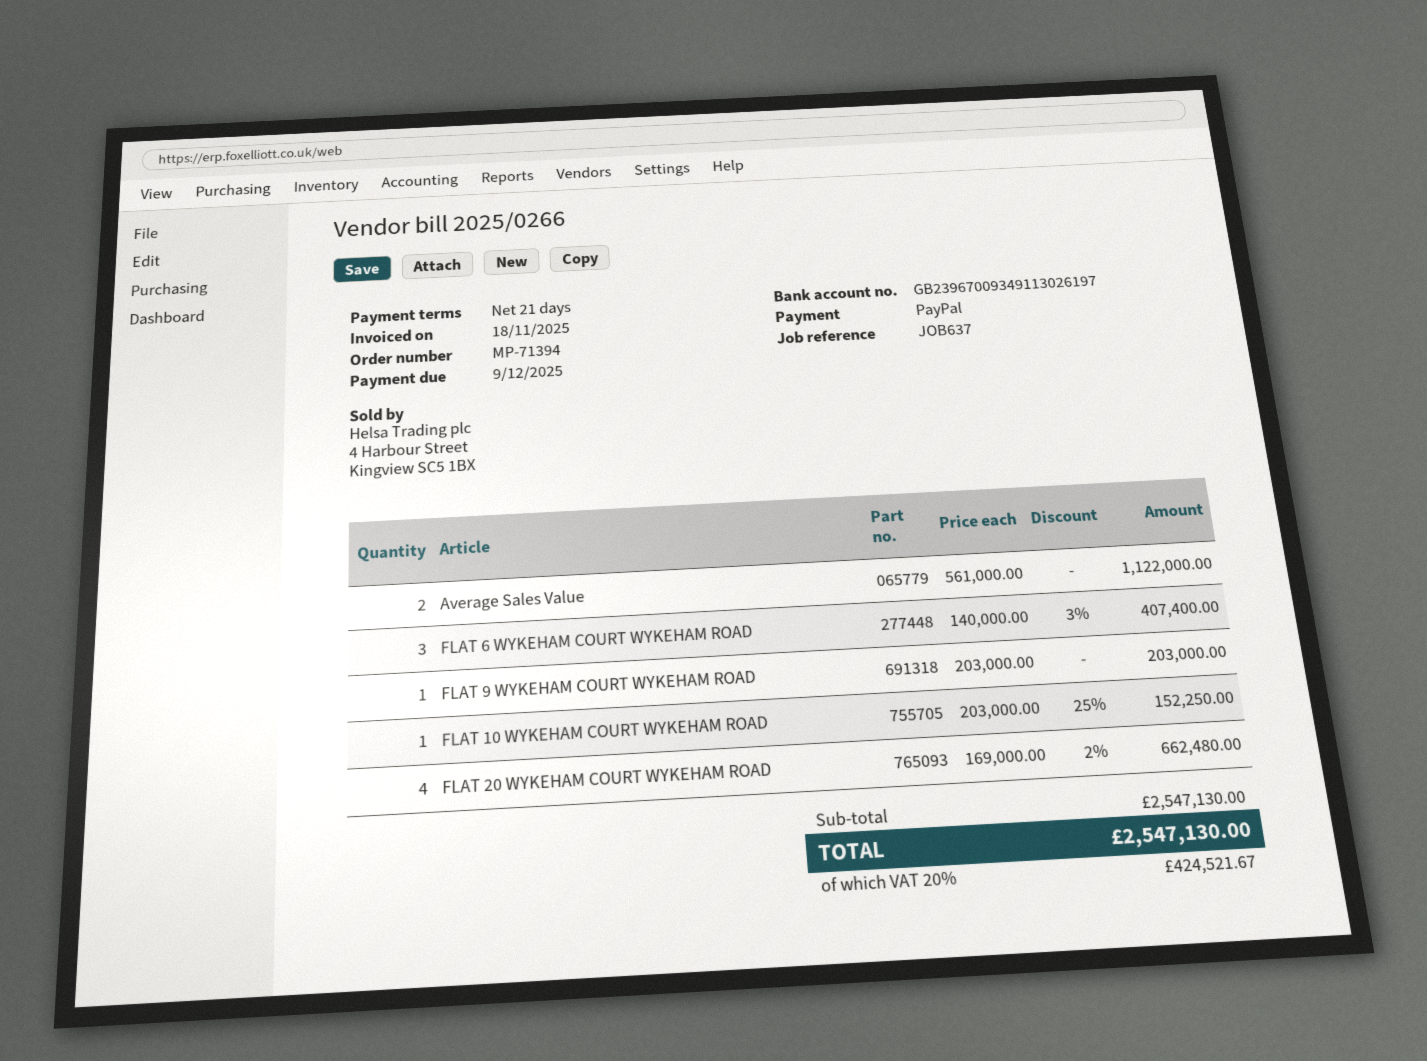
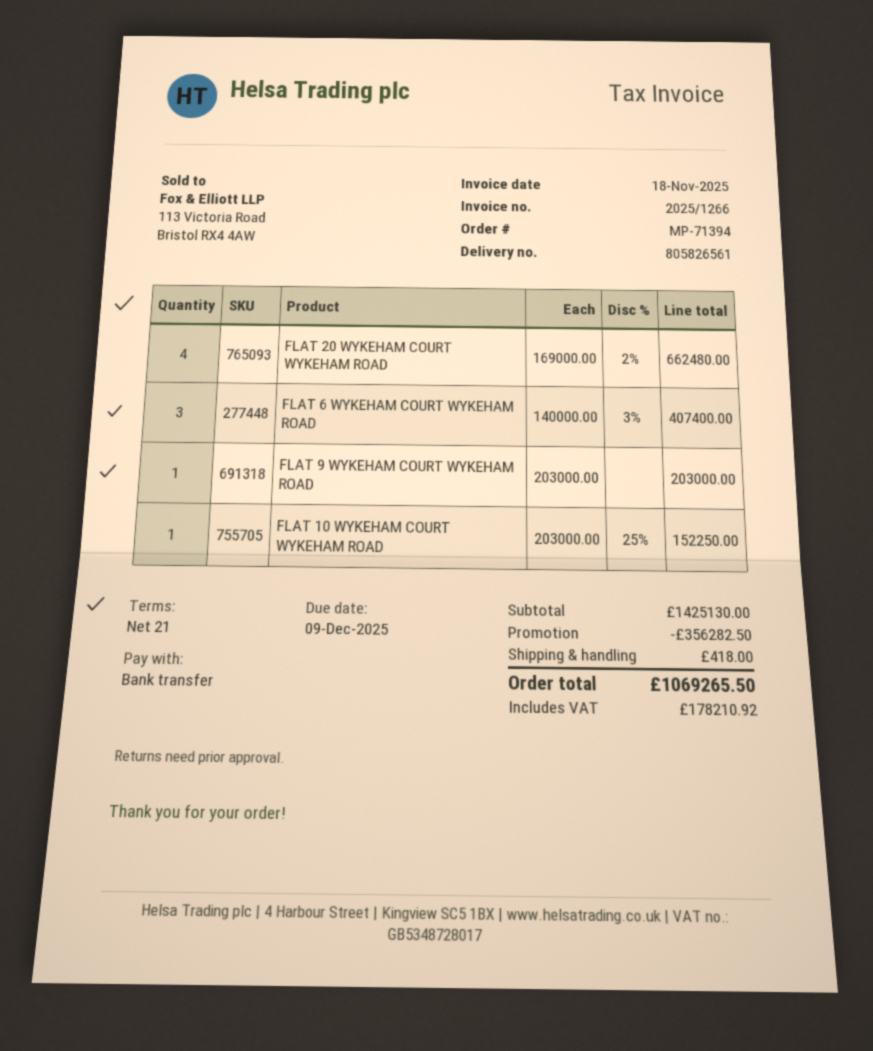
invoice number: 2025/0266 -> 2025/1266
payment method: PayPal -> bank transfer
Average Sales Value: 2 x 561000.00 = 1122000.00 -> none
subtotal: 2547130.00 -> 1425130.00
discount: none -> 356282.50
shipping: none -> 418.00
tax: 424521.67 -> 178210.92
total: 2547130.00 -> 1069265.50

